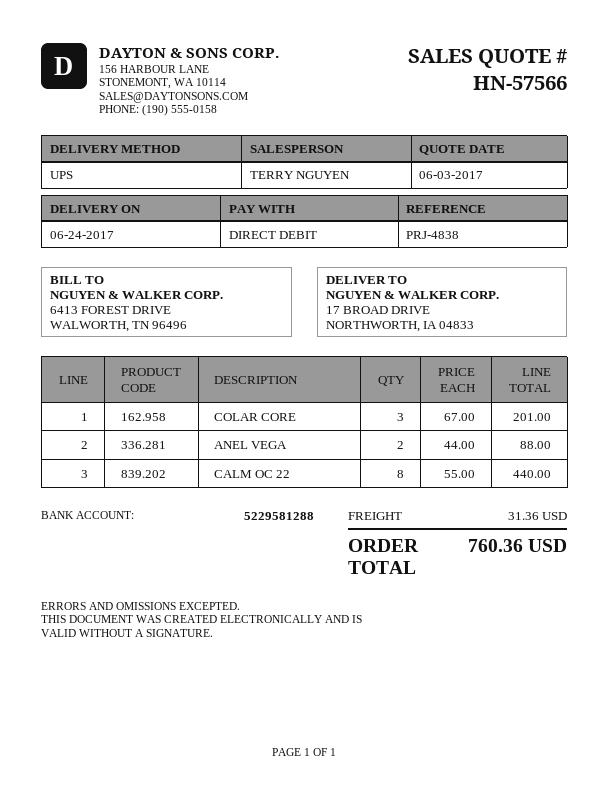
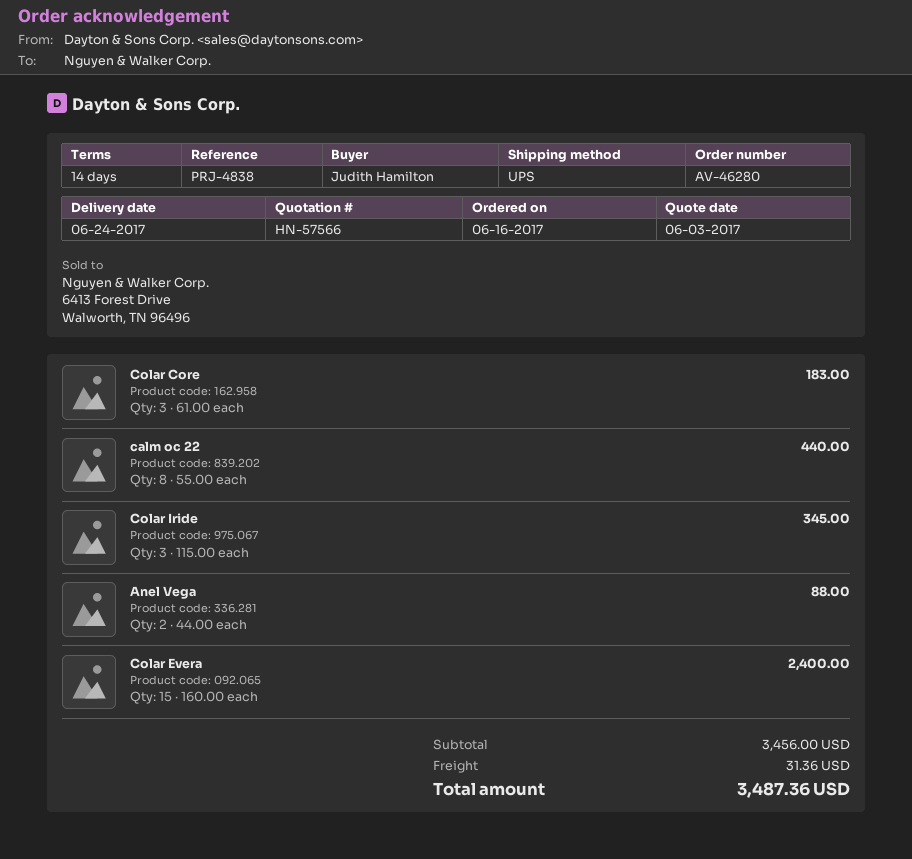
COLAR CORE: 3 x 67.00 = 201.00 -> 3 x 61.00 = 183.00
Colar Iride: none -> 3 x 115.00 = 345.00
Colar Evera: none -> 15 x 160.00 = 2400.00
total: 760.36 -> 3487.36

